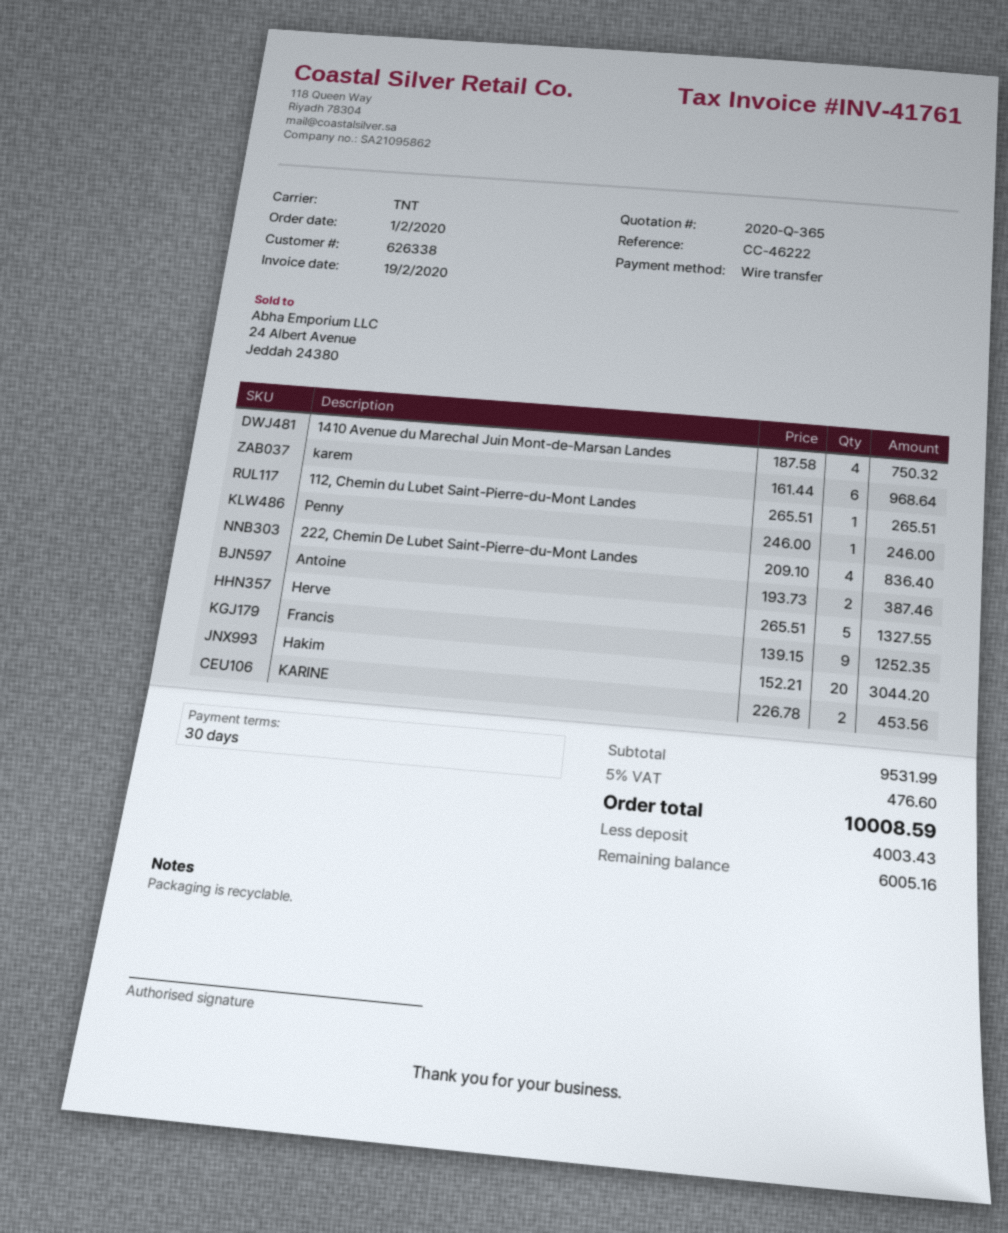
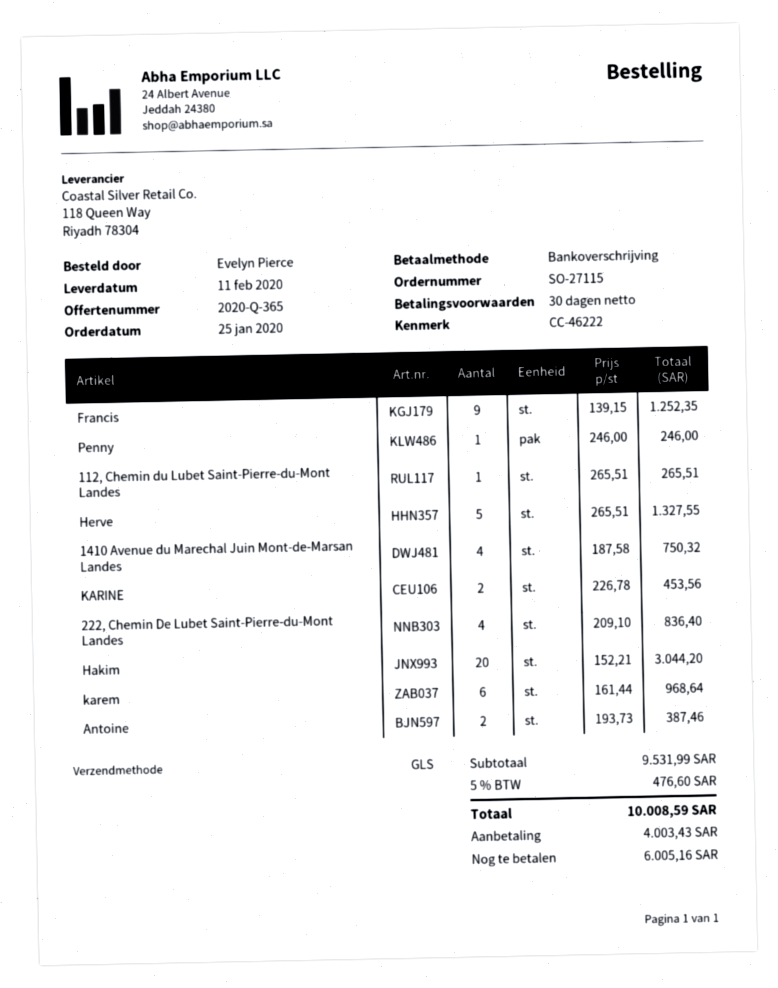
order date: 2020-02-01 -> 2020-01-25
shipping method: TNT -> GLS

